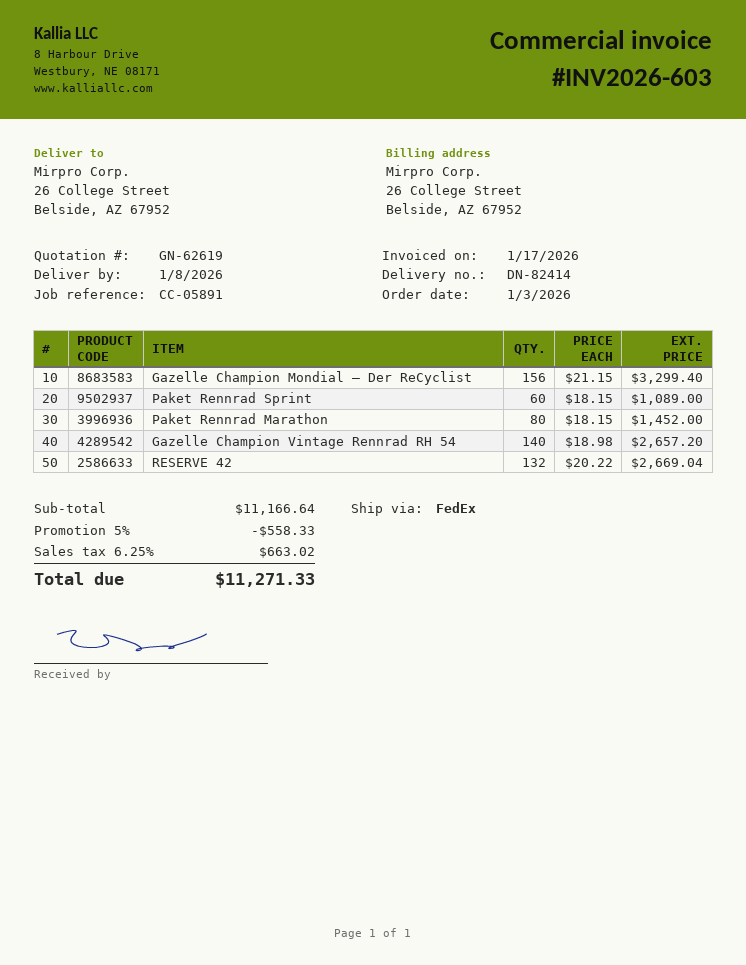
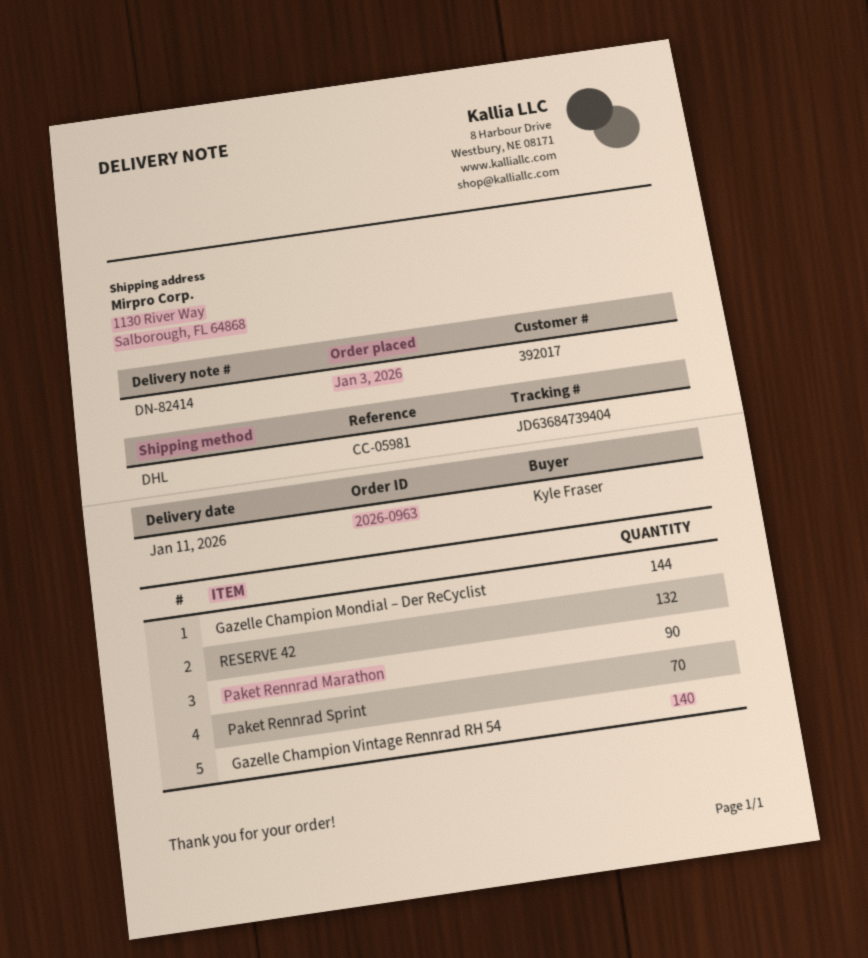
delivery date: 2026-01-08 -> 2026-01-11
reference: CC-05891 -> CC-05981
shipping method: FedEx -> DHL
ship to: 26 College Street, Belside, AZ 67952 -> 1130 River Way, Salborough, FL 64868
Gazelle Champion Mondial – Der ReCyclist: 156 -> 144
Paket Rennrad Sprint: 60 -> 70
Paket Rennrad Marathon: 80 -> 90

